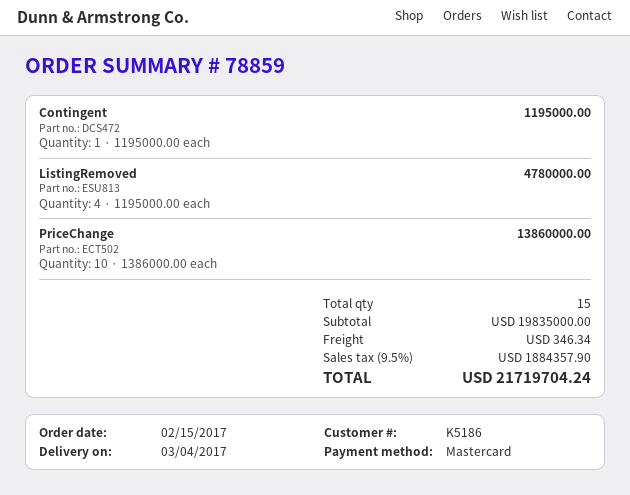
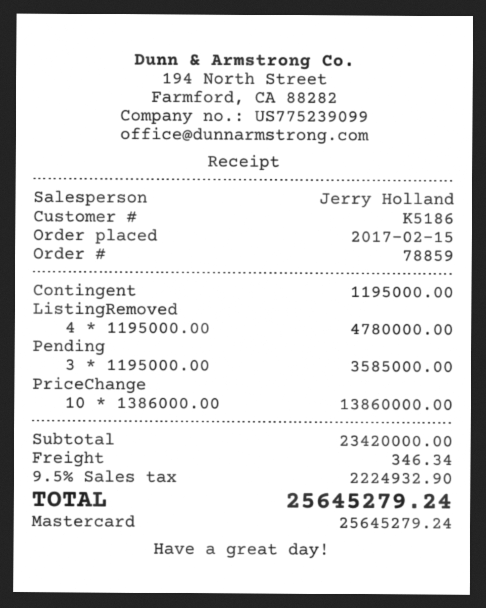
Pending: none -> 3 x 1195000.00 = 3585000.00
subtotal: 19835000.00 -> 23420000.00
tax: 9.5% = 1884357.90 -> 9.5% = 2224932.90
total: 21719704.24 -> 25645279.24

